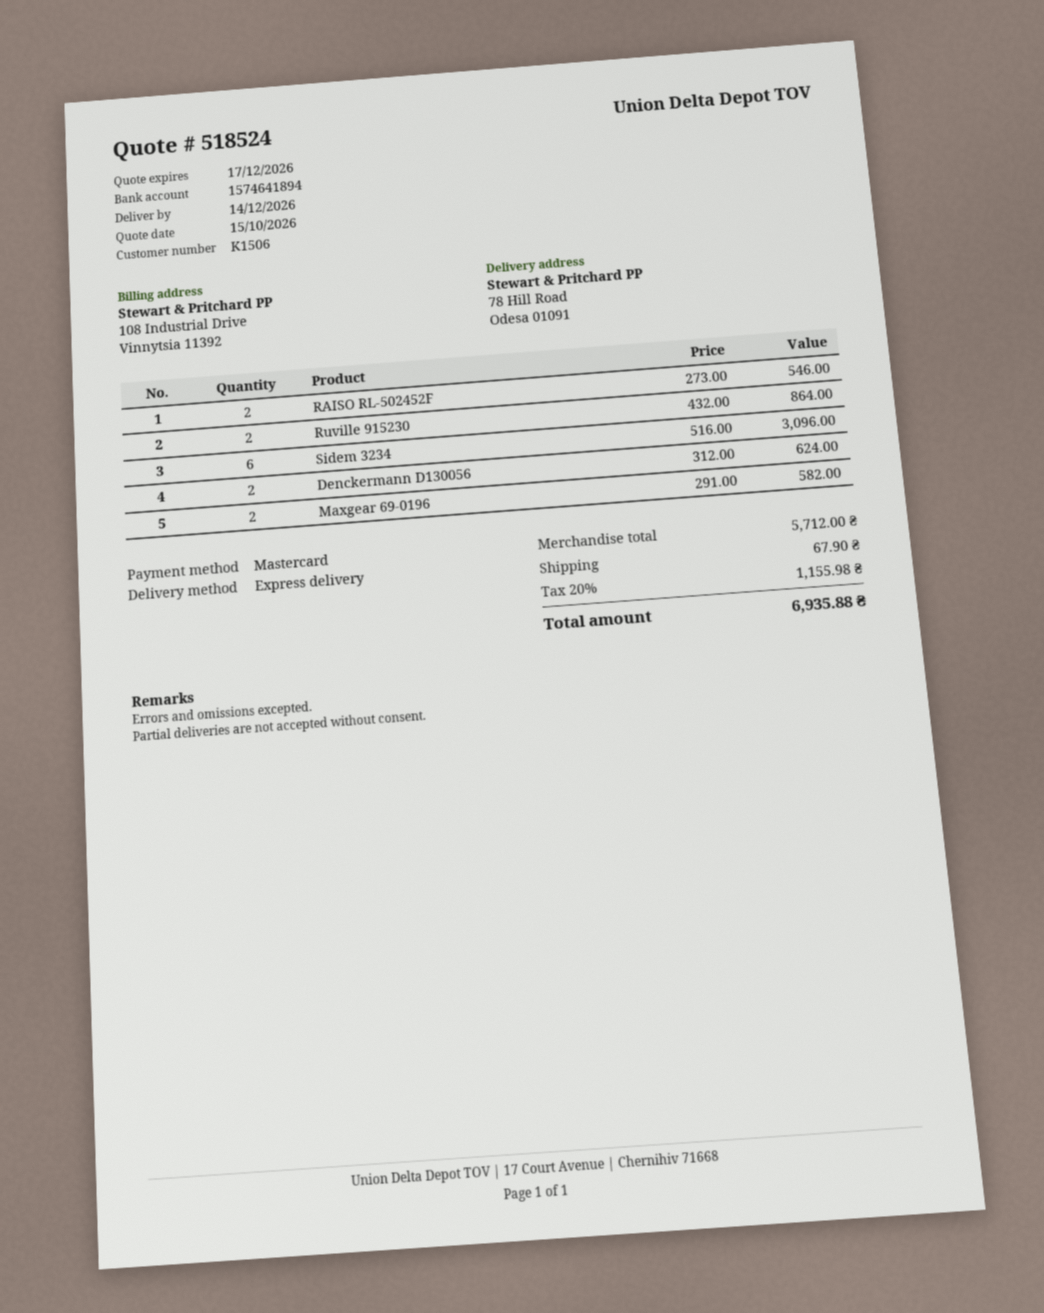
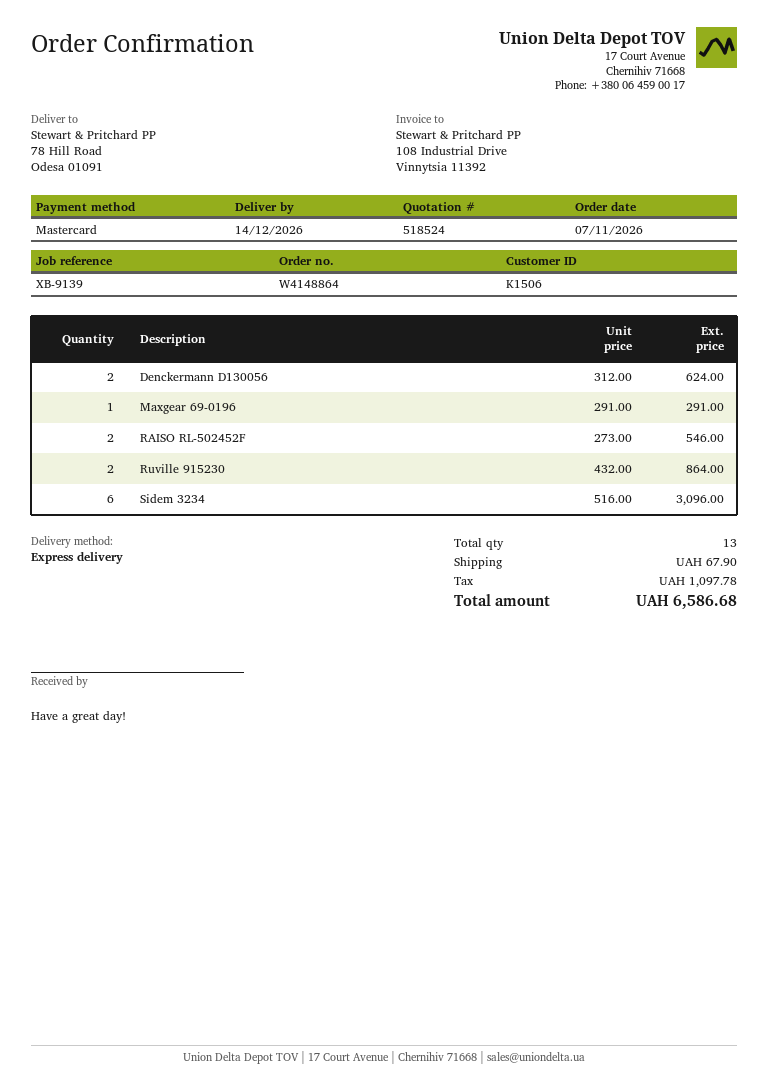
Maxgear 69-0196: 2 x 291.00 = 582.00 -> 1 x 291.00 = 291.00
tax: 1155.98 -> 1097.78
total: 6935.88 -> 6586.68

